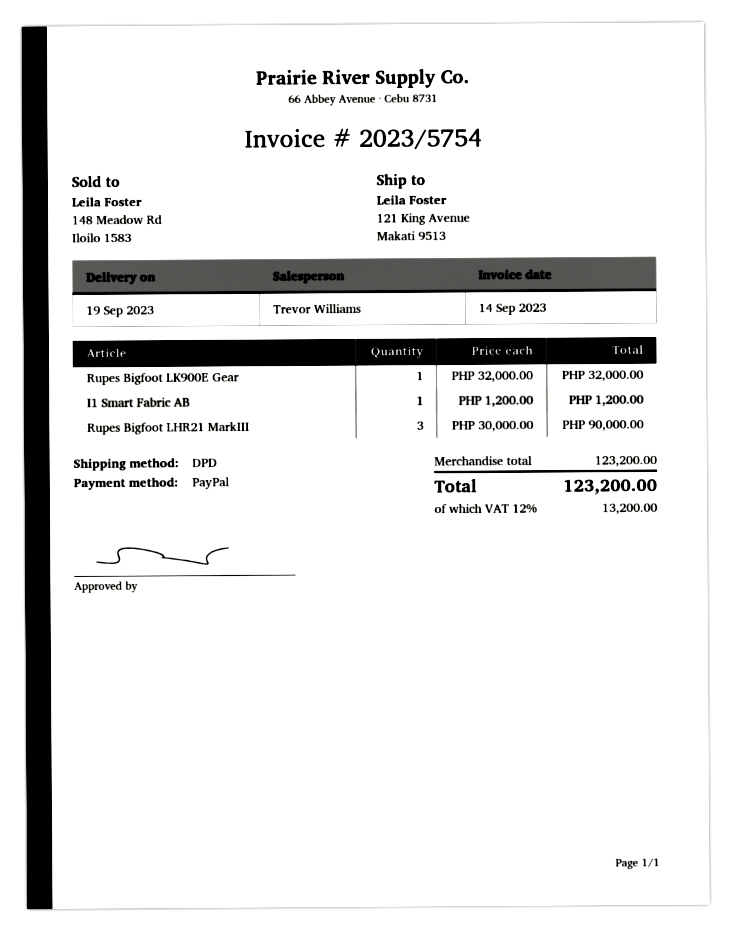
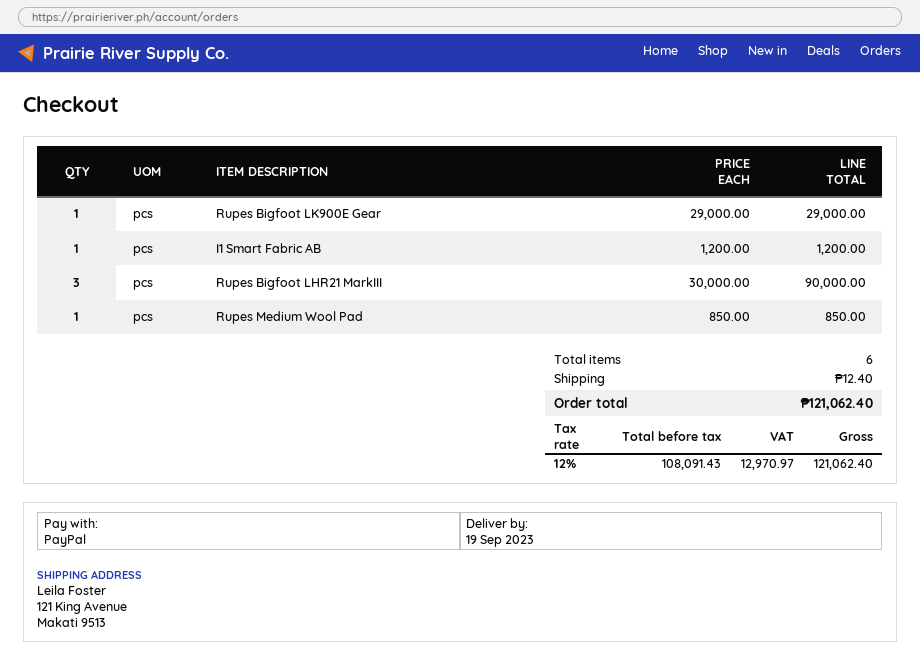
Rupes Bigfoot LK900E Gear: 1 x 32000.00 = 32000.00 -> 1 x 29000.00 = 29000.00
Rupes Medium Wool Pad: none -> 1 x 850.00 = 850.00
shipping: none -> 12.40
tax: 12% = 13200.00 -> 12% = 12970.97
total: 123200.00 -> 121062.40

